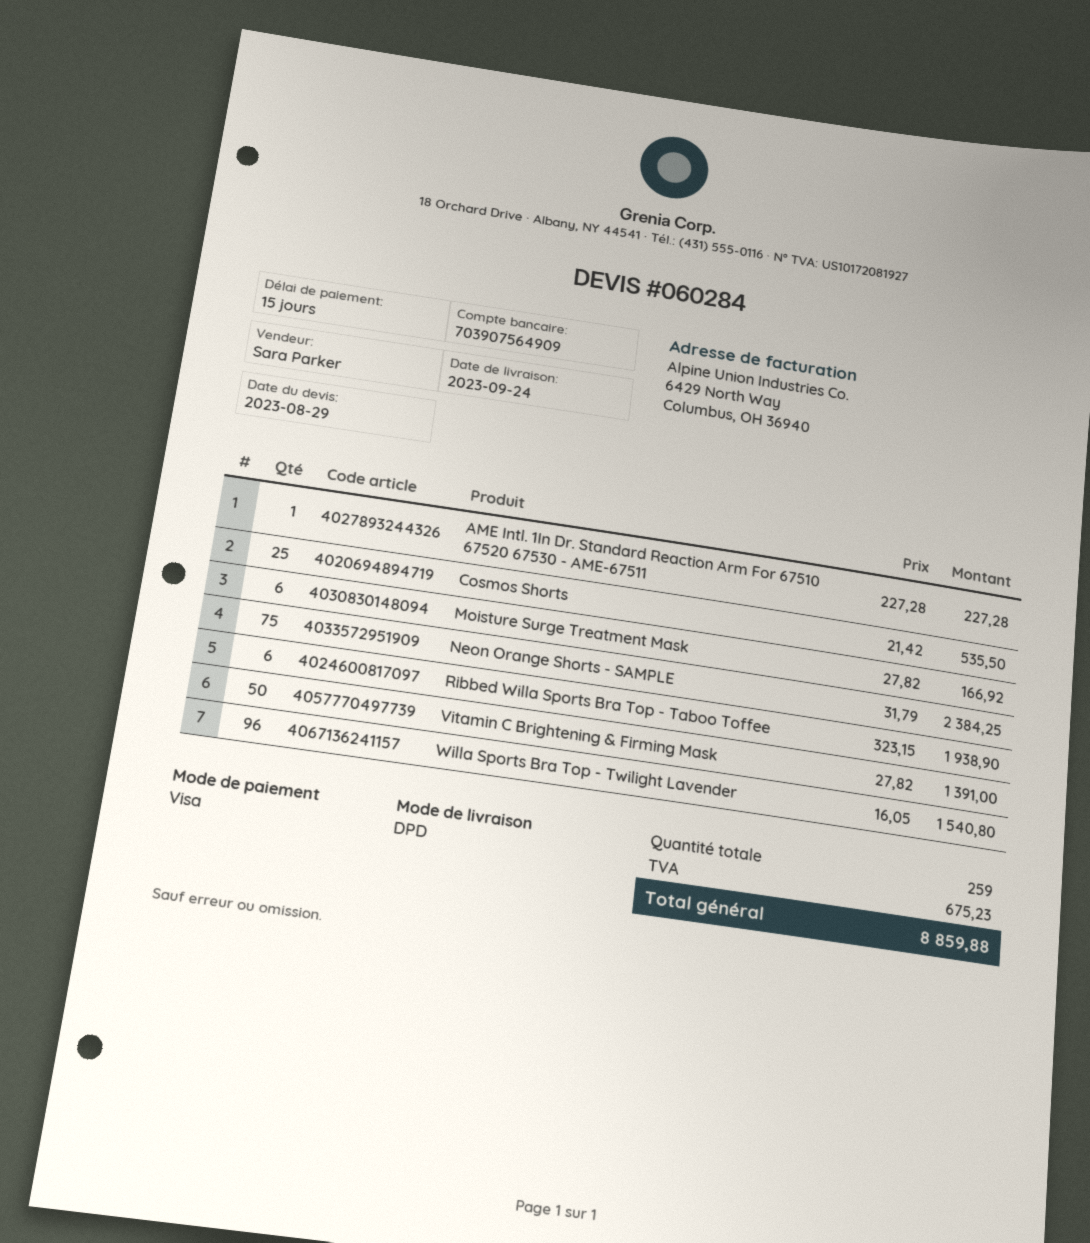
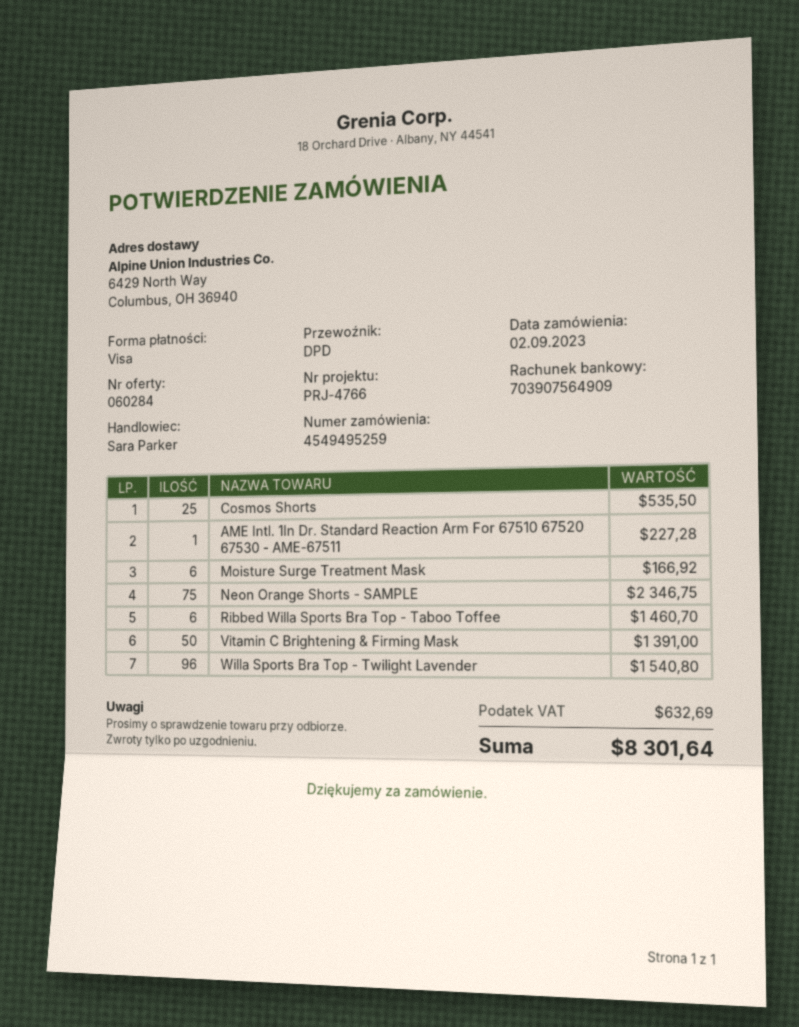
Neon Orange Shorts - SAMPLE: 75 for 2384.25 -> 75 for 2346.75
Ribbed Willa Sports Bra Top - Taboo Toffee: 6 for 1938.90 -> 6 for 1460.70
tax: 675.23 -> 632.69
total: 8859.88 -> 8301.64

